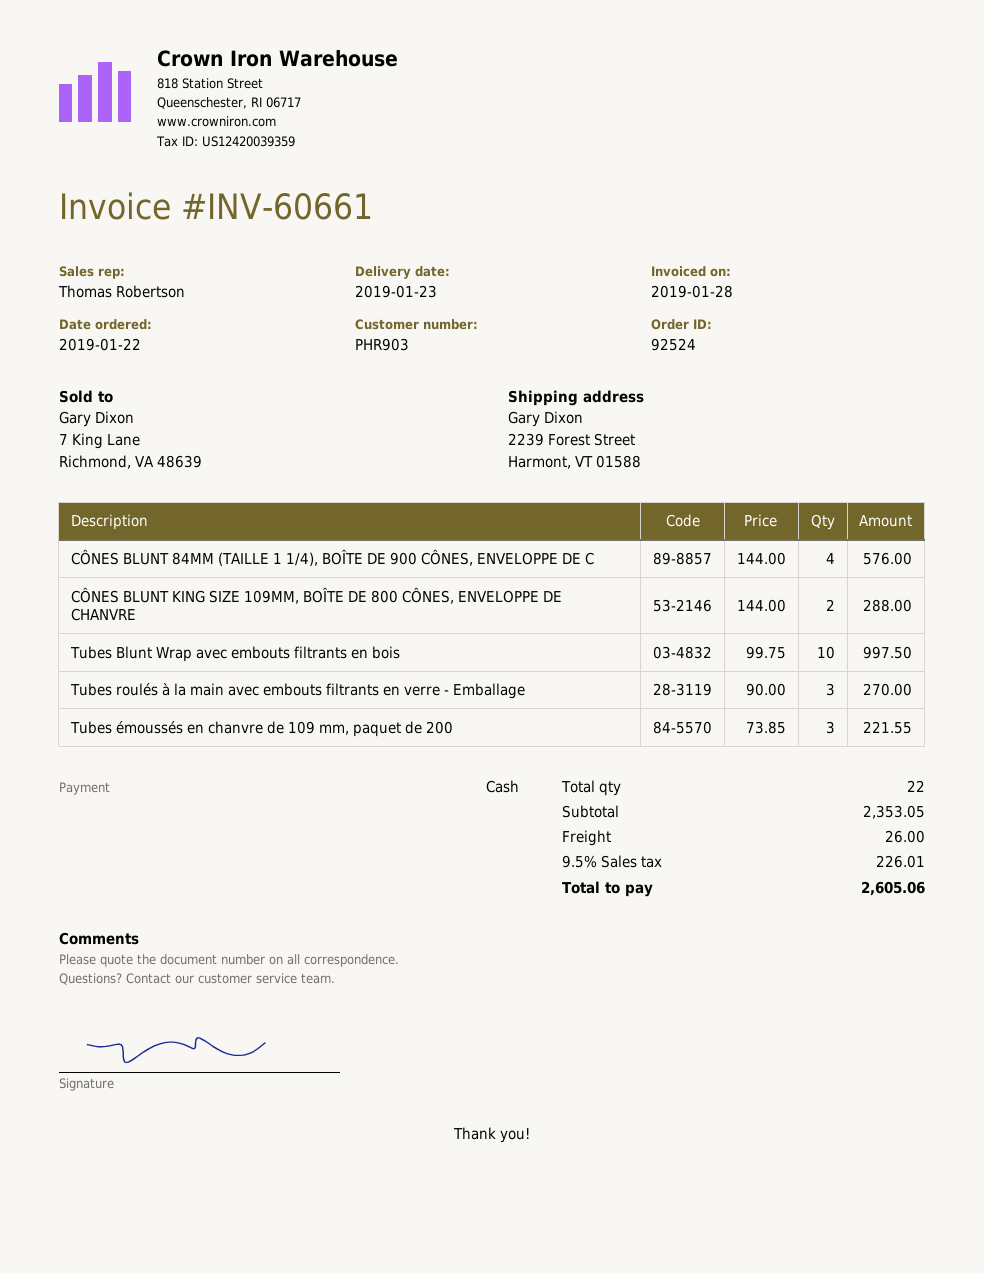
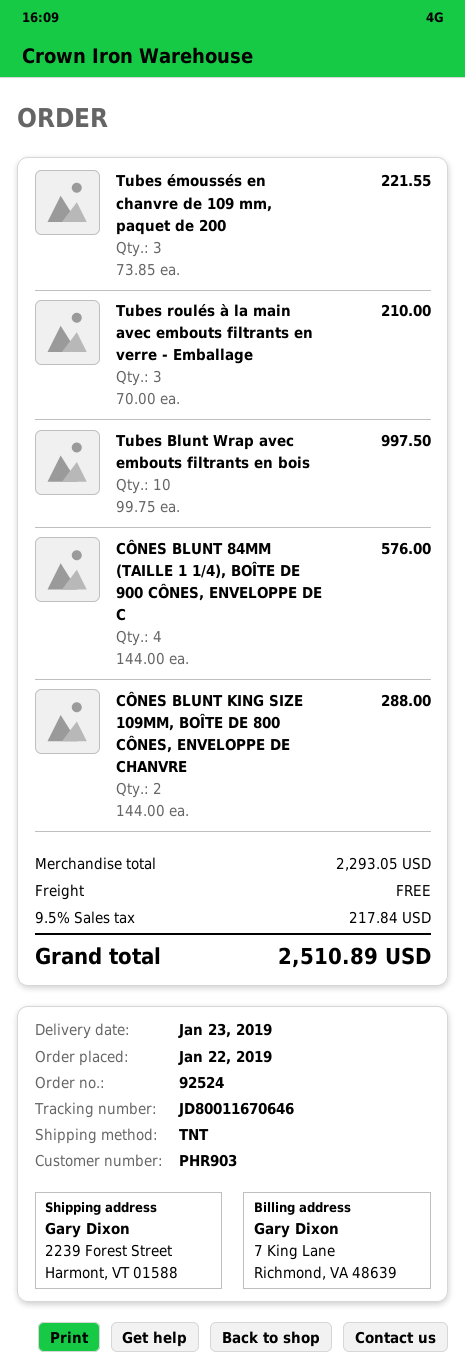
Tubes roulés à la main avec embouts filtrants en verre - Emballage: 3 x 90.00 = 270.00 -> 3 x 70.00 = 210.00
subtotal: 2353.05 -> 2293.05
shipping: 26.00 -> 0.00
tax: 9.5% = 226.01 -> 9.5% = 217.84
total: 2605.06 -> 2510.89

